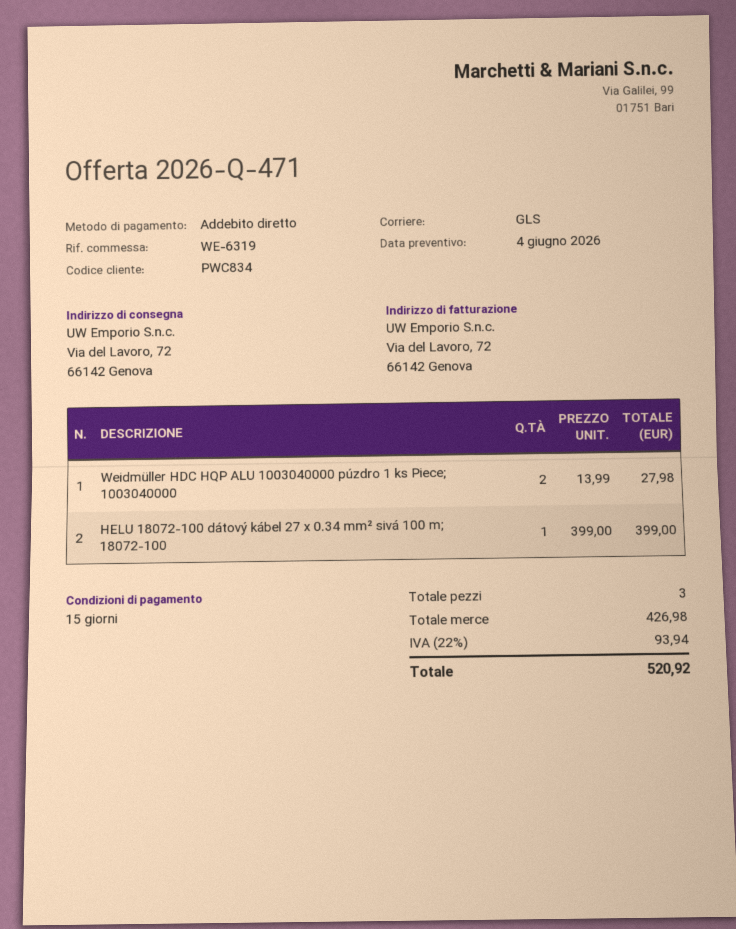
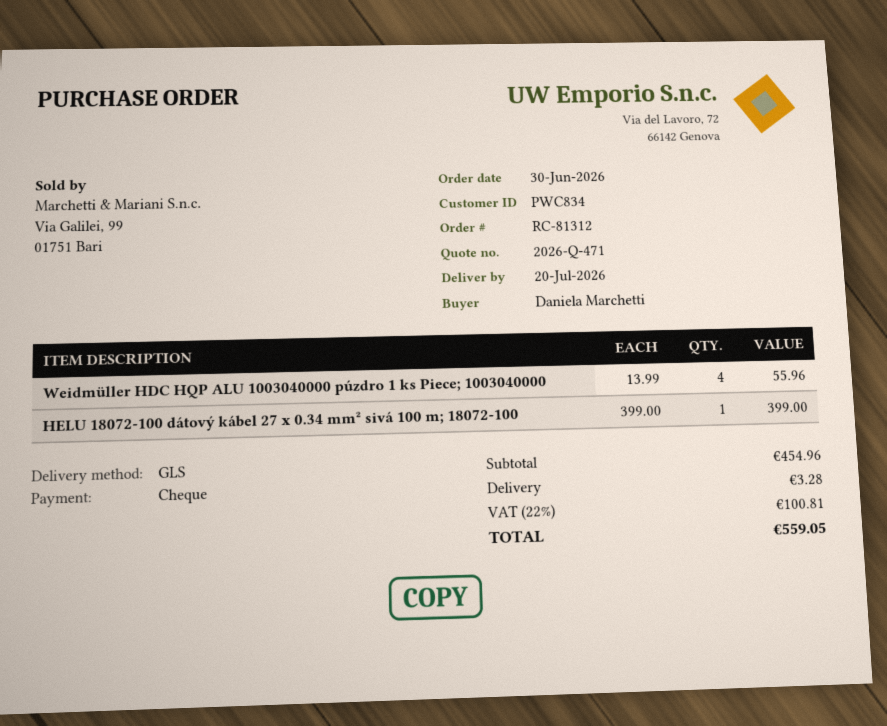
payment method: direct debit -> cheque
Weidmüller HDC HQP ALU 1003040000 púzdro 1 ks Piece; 1003040000: 2 x 13.99 = 27.98 -> 4 x 13.99 = 55.96
subtotal: 426.98 -> 454.96
shipping: none -> 3.28
tax: 22% = 93.94 -> 22% = 100.81
total: 520.92 -> 559.05

